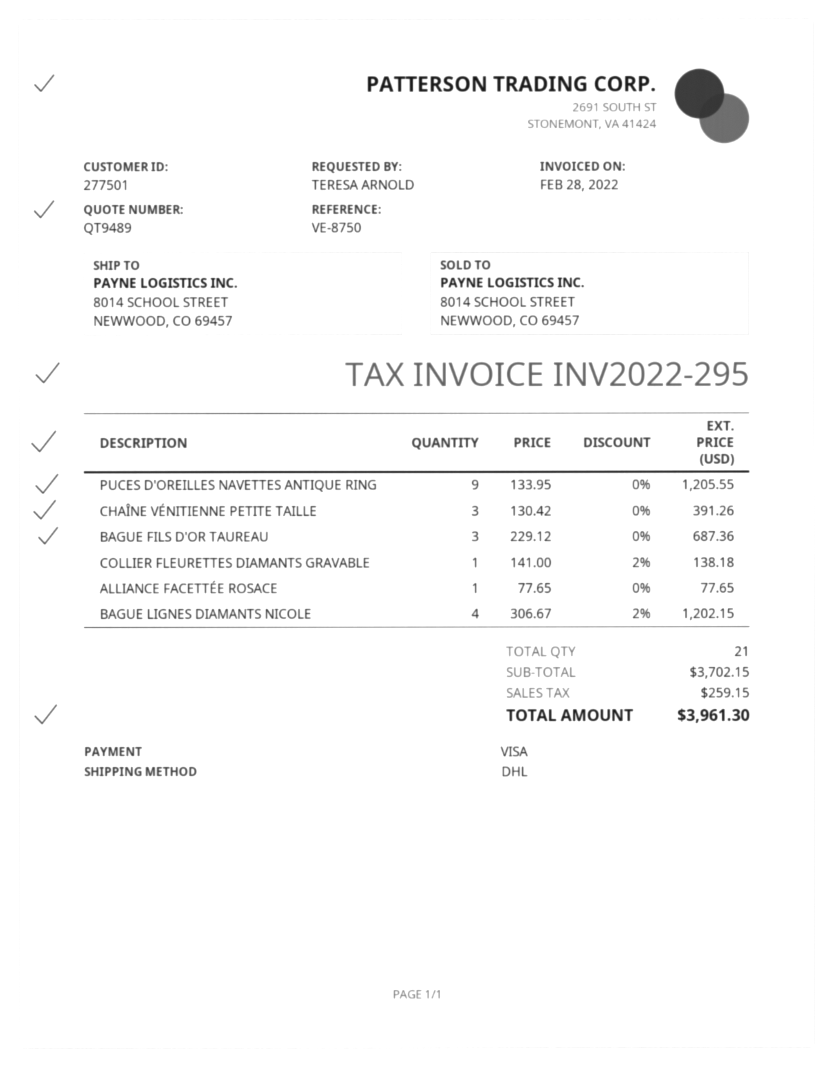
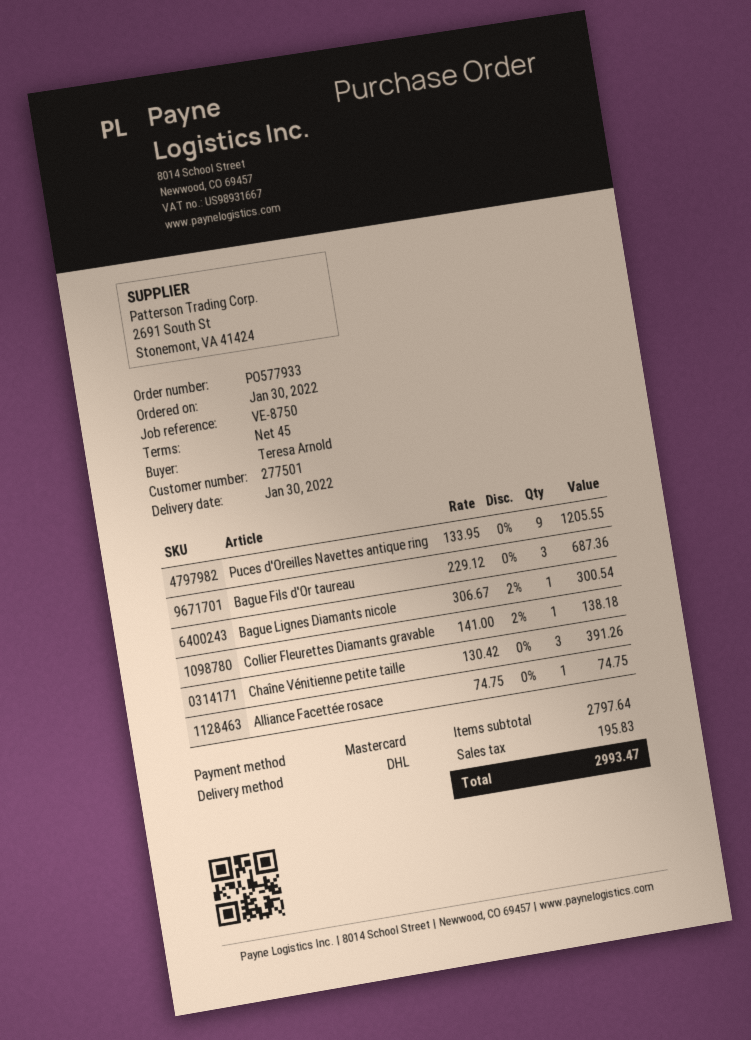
payment method: Visa -> Mastercard
ALLIANCE FACETTÉE ROSACE: 1 x 77.65 = 77.65 -> 1 x 74.75 = 74.75
BAGUE LIGNES DIAMANTS NICOLE: 4 x 306.67 - 2% = 1202.15 -> 1 x 306.67 - 2% = 300.54
subtotal: 3702.15 -> 2797.64
tax: 259.15 -> 195.83
total: 3961.30 -> 2993.47

